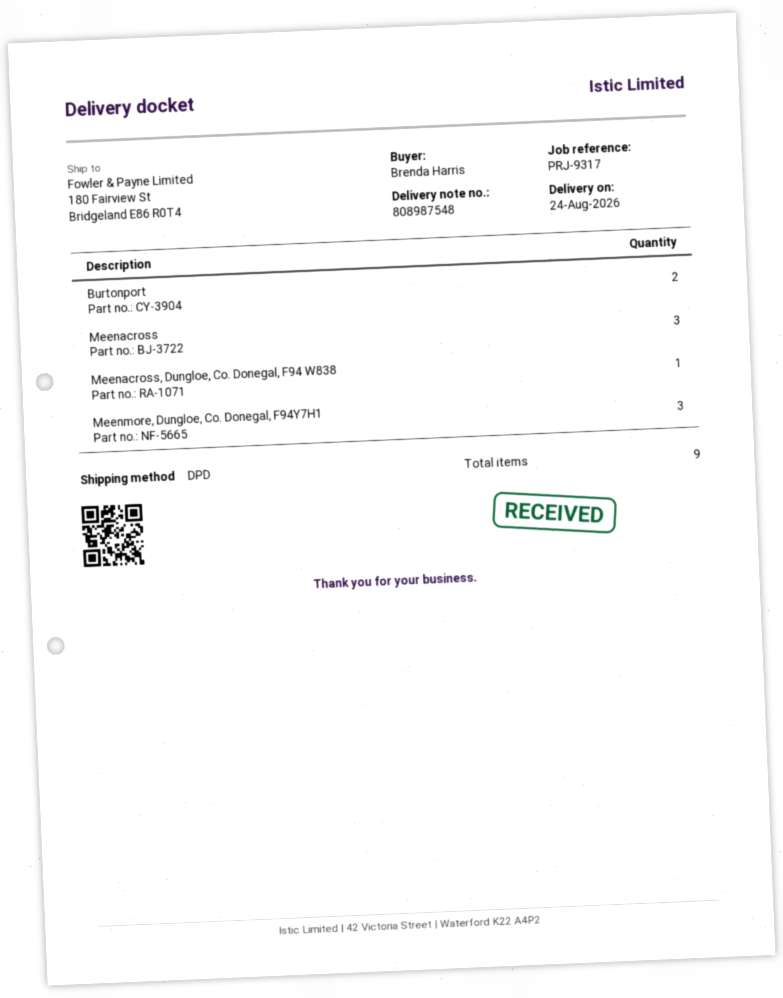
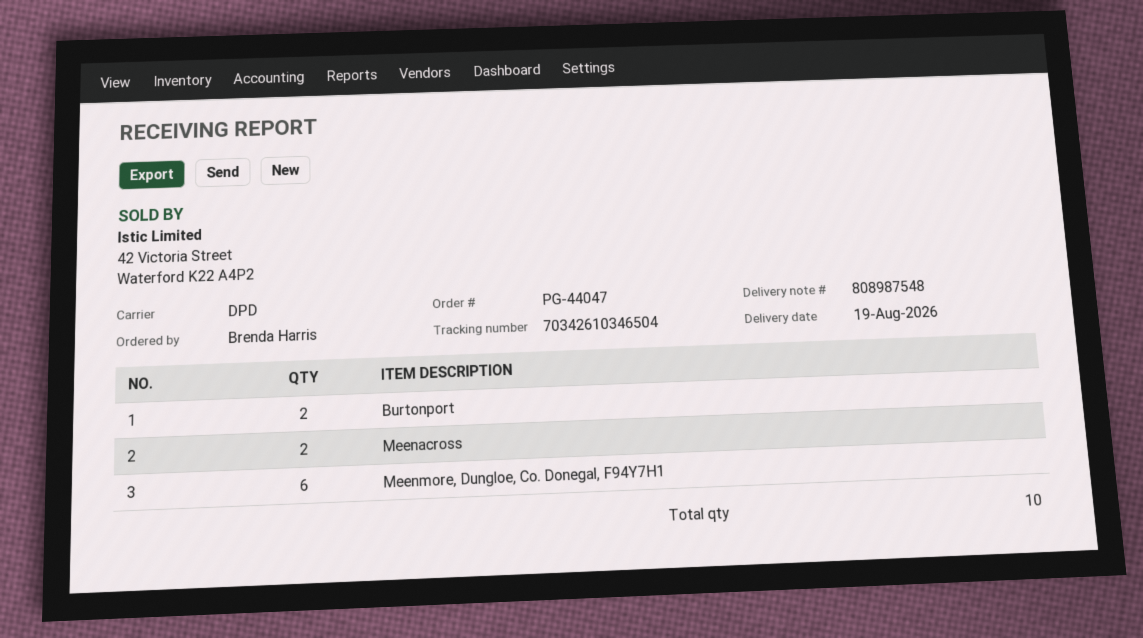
delivery date: 2026-08-24 -> 2026-08-19
Meenacross: 3 -> 2
Meenacross, Dungloe, Co. Donegal, F94 W838: 1 -> none
Meenmore, Dungloe, Co. Donegal, F94Y7H1: 3 -> 6
total quantity: 9 -> 10

